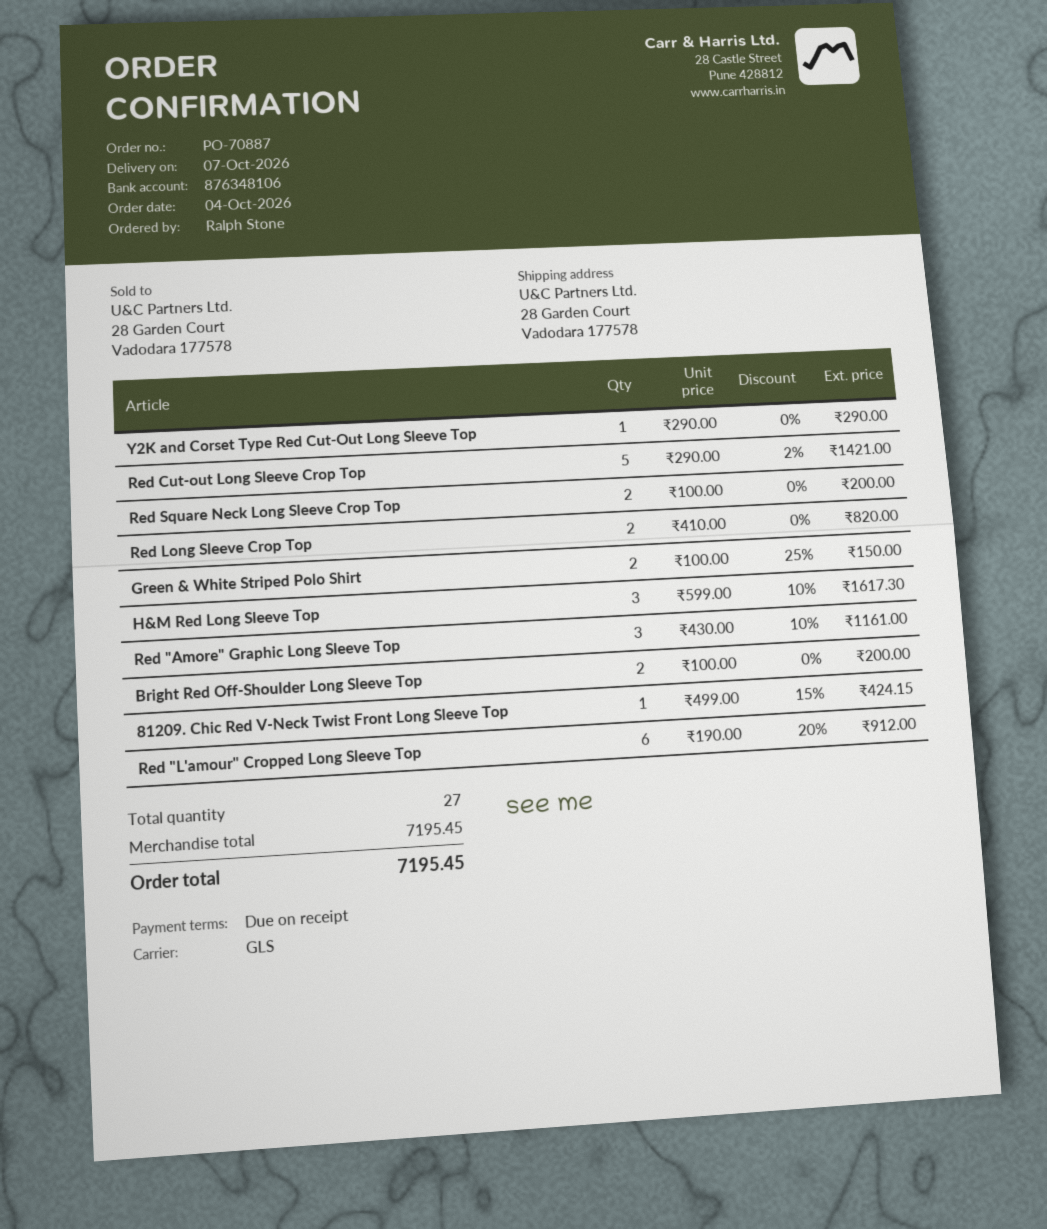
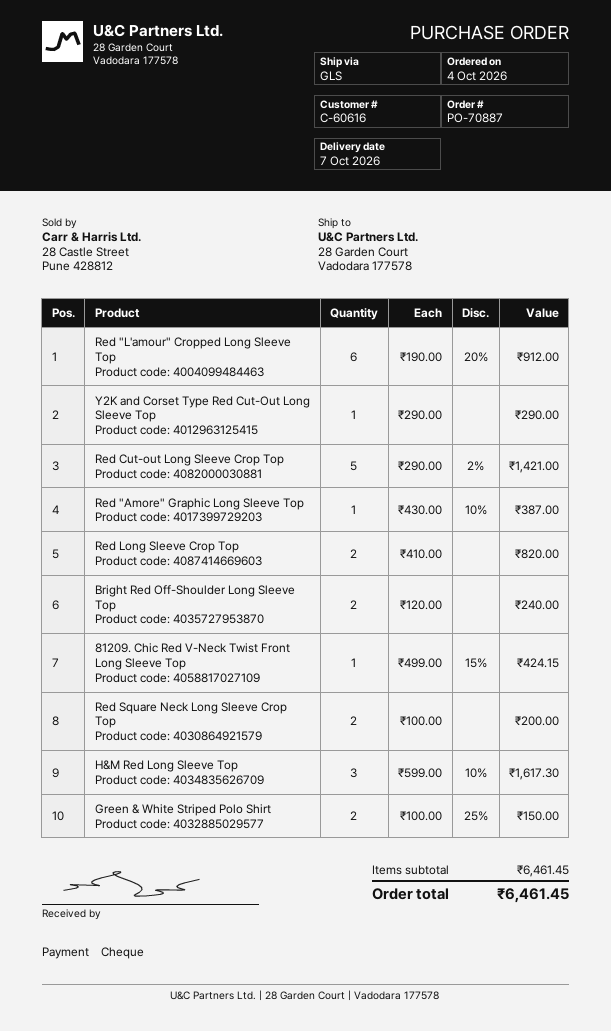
Red "Amore" Graphic Long Sleeve Top: 3 x 430.00 - 10% = 1161.00 -> 1 x 430.00 - 10% = 387.00
Bright Red Off-Shoulder Long Sleeve Top: 2 x 100.00 = 200.00 -> 2 x 120.00 = 240.00
subtotal: 7195.45 -> 6461.45
total: 7195.45 -> 6461.45

